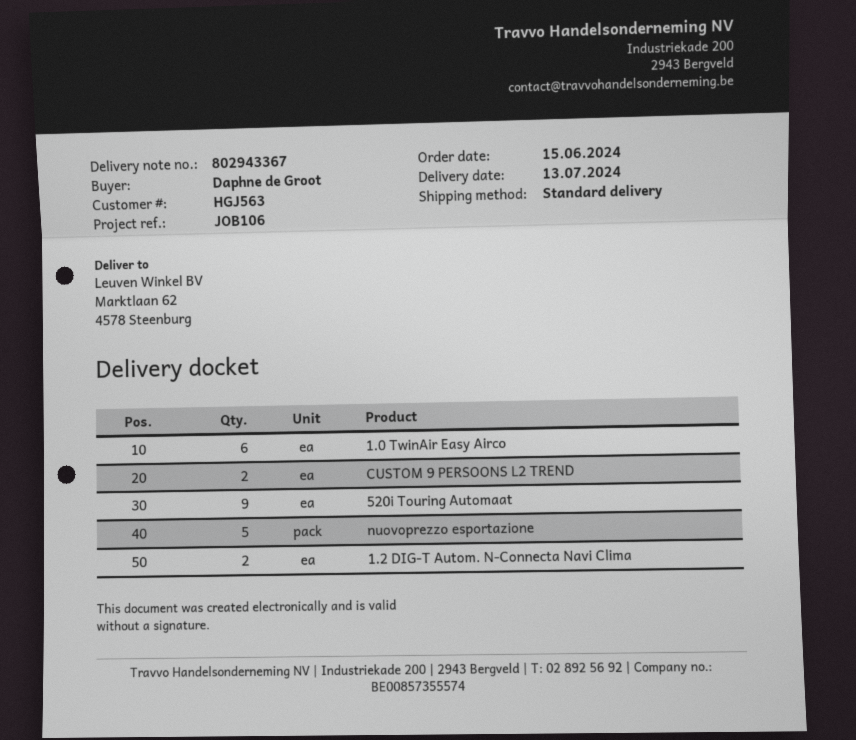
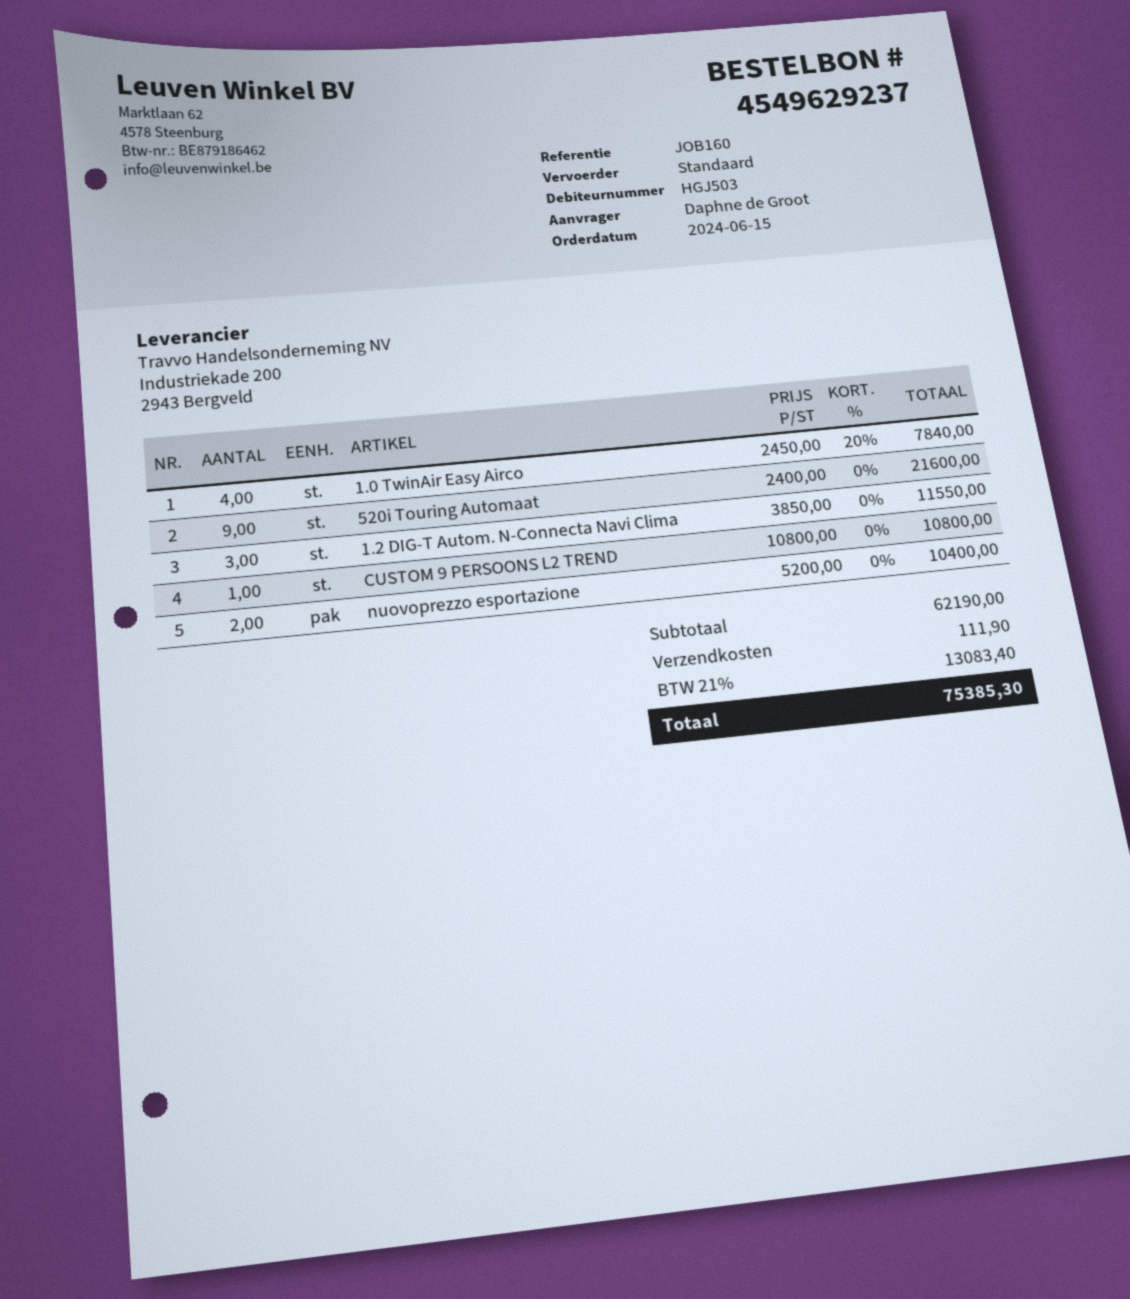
customer number: HGJ563 -> HGJ503
reference: JOB106 -> JOB160
1.0 TwinAir Easy Airco: 6 -> 4
CUSTOM 9 PERSOONS L2 TREND: 2 -> 1
nuovoprezzo esportazione: 5 -> 2
1.2 DIG-T Autom. N-Connecta Navi Clima: 2 -> 3

